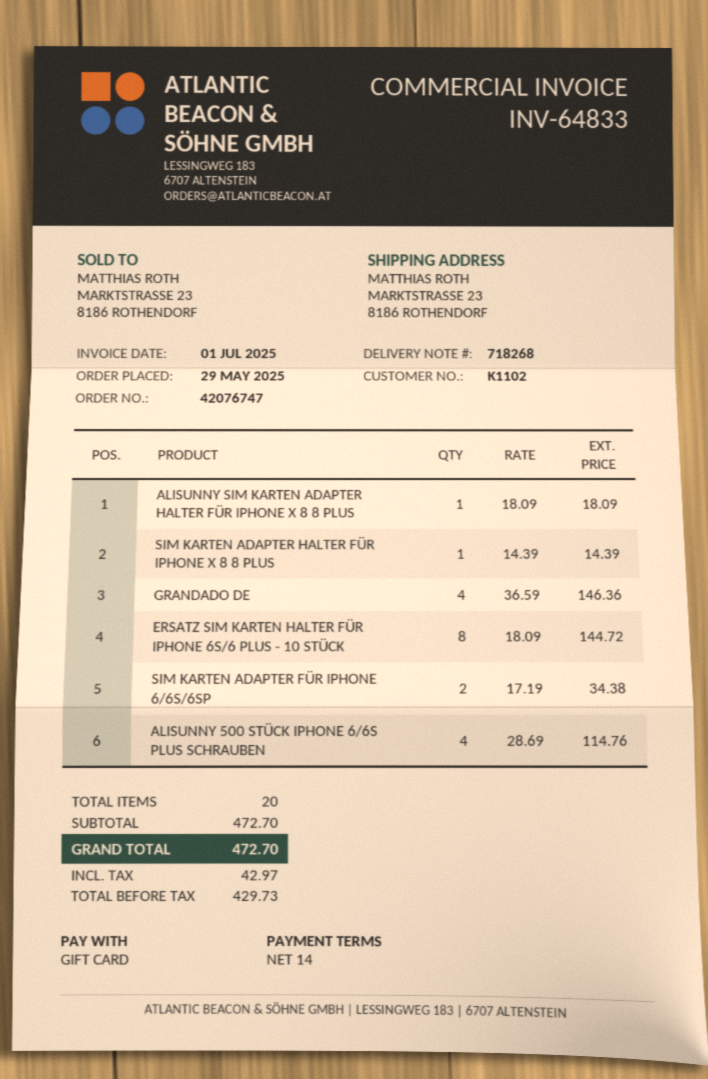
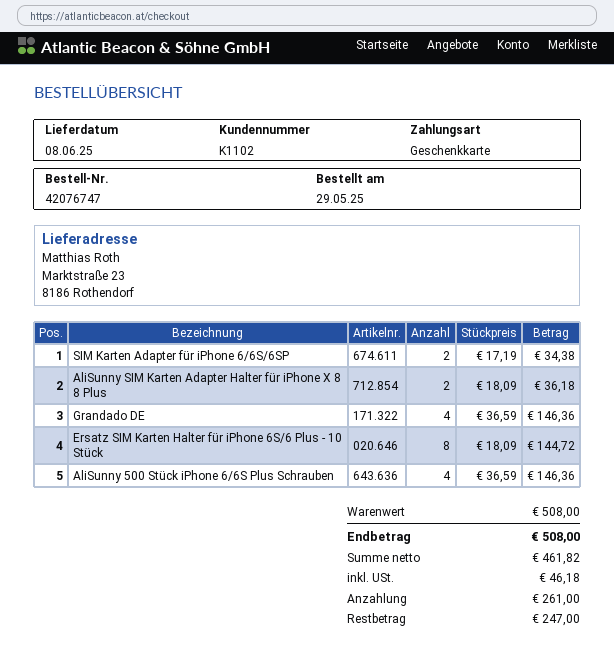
ALISUNNY SIM KARTEN ADAPTER HALTER FÜR IPHONE X 8 8 PLUS: 1 x 18.09 = 18.09 -> 2 x 18.09 = 36.18
SIM KARTEN ADAPTER HALTER FÜR IPHONE X 8 8 PLUS: 1 x 14.39 = 14.39 -> none
ALISUNNY 500 STÜCK IPHONE 6/6S PLUS SCHRAUBEN: 4 x 28.69 = 114.76 -> 4 x 36.59 = 146.36
subtotal: 472.70 -> 508.00
net: 429.73 -> 461.82
tax: 42.97 -> 46.18
total: 472.70 -> 508.00

